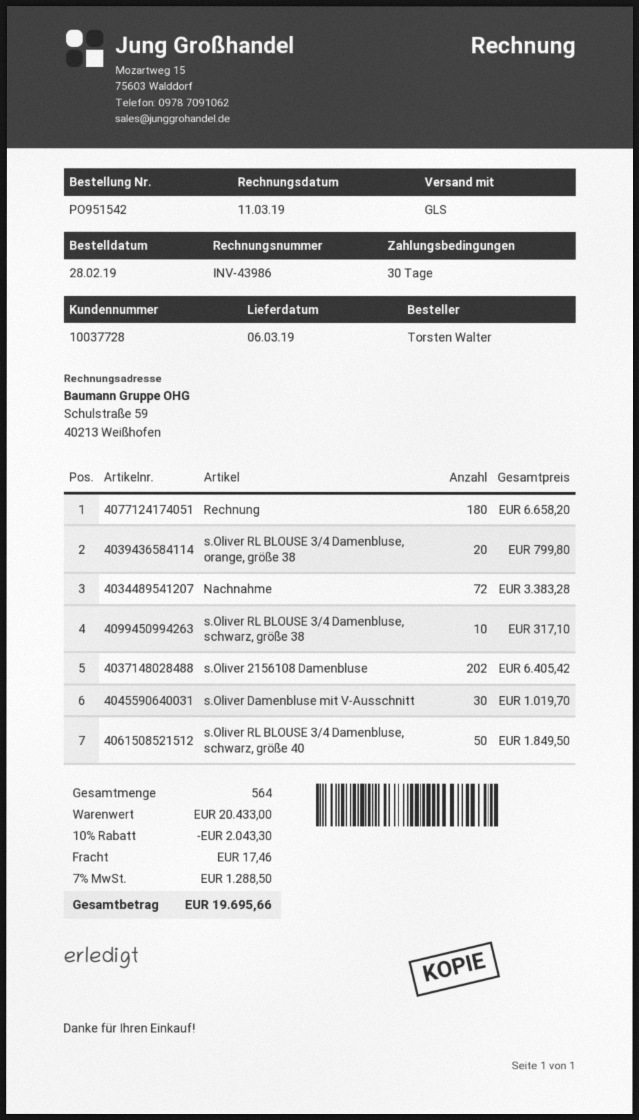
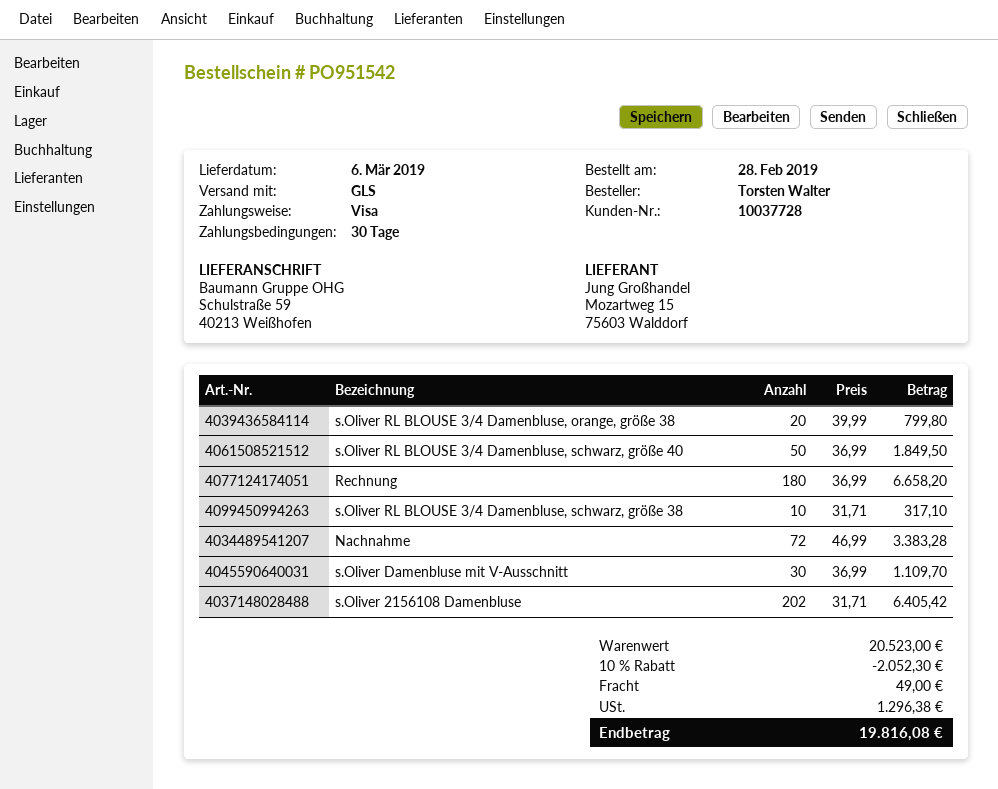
s.Oliver Damenbluse mit V-Ausschnitt: 30 for 1019.70 -> 30 for 1109.70
subtotal: 20433.00 -> 20523.00
discount: 10% = 2043.30 -> 10% = 2052.30
shipping: 17.46 -> 49.00
tax: 1288.50 -> 1296.38
total: 19695.66 -> 19816.08

